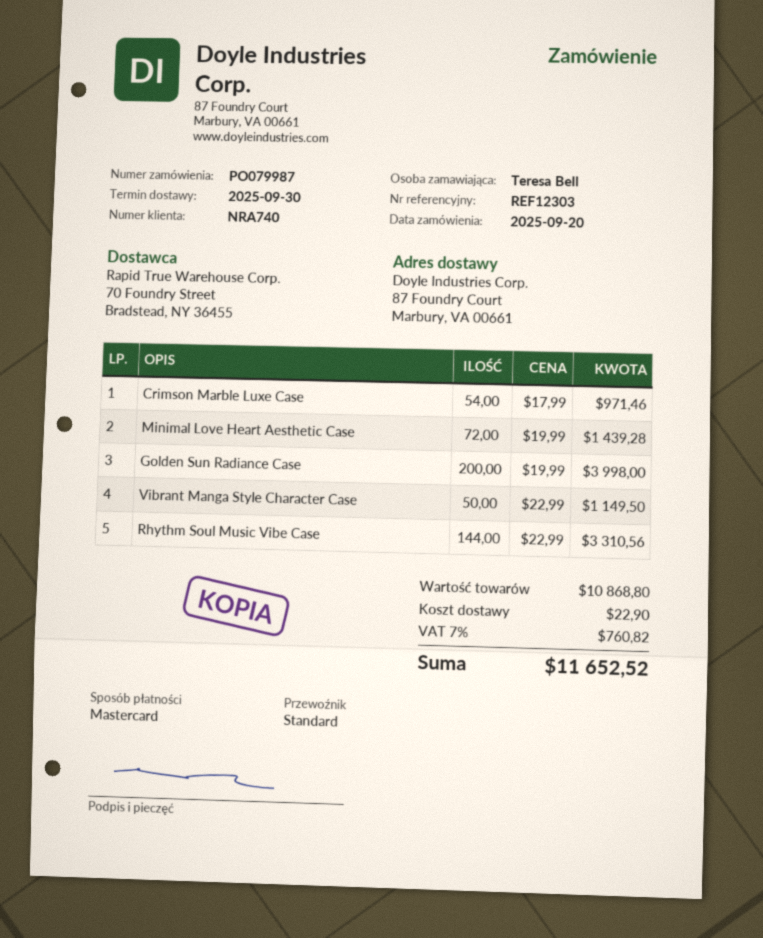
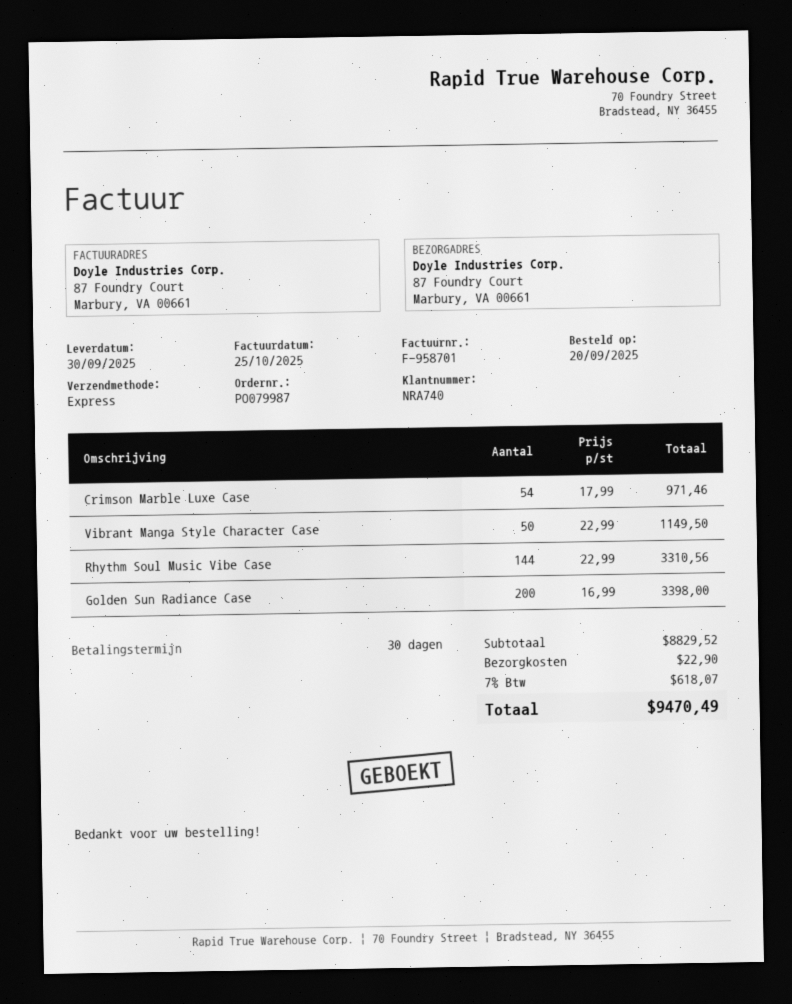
shipping method: standard -> express
Minimal Love Heart Aesthetic Case: 72 x 19.99 = 1439.28 -> none
Golden Sun Radiance Case: 200 x 19.99 = 3998.00 -> 200 x 16.99 = 3398.00
subtotal: 10868.80 -> 8829.52
tax: 7% = 760.82 -> 7% = 618.07
total: 11652.52 -> 9470.49

